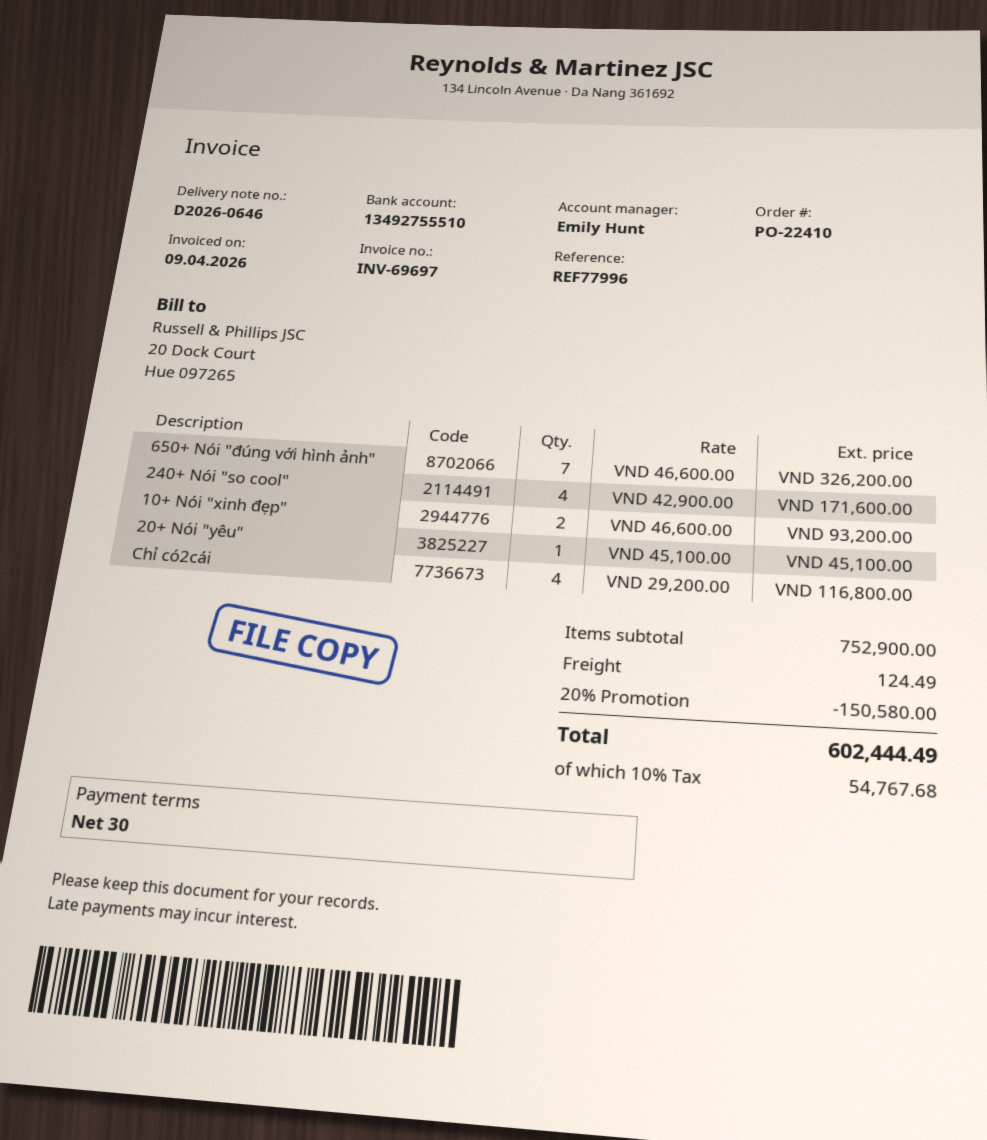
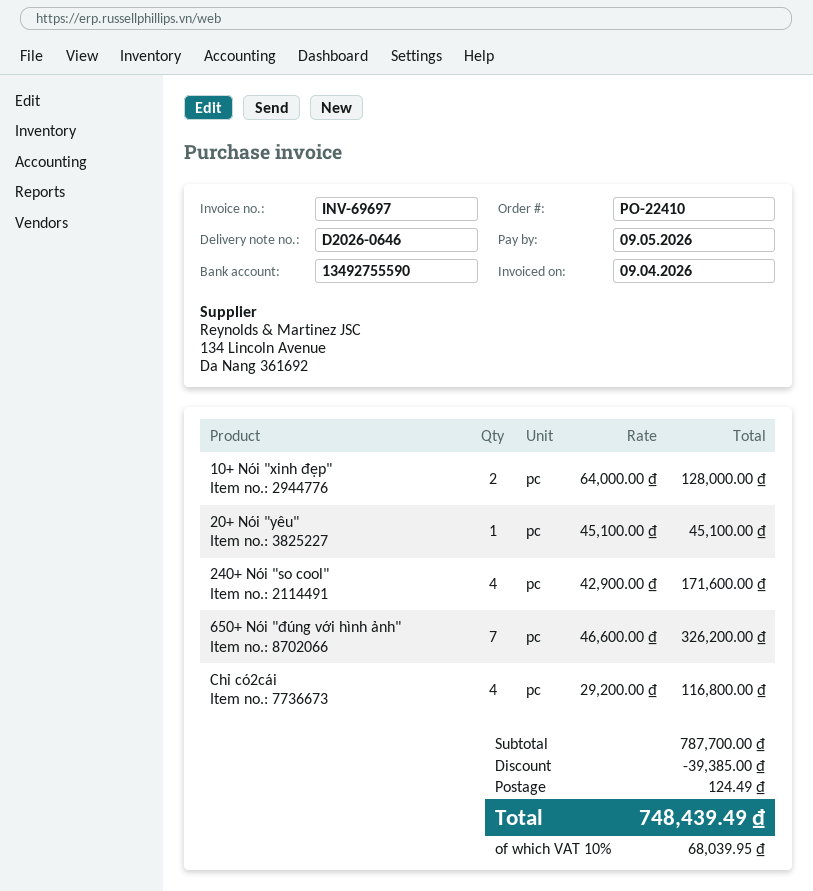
bank account: 13492755510 -> 13492755590
10+ Nói "xinh đẹp": 2 x 46600.00 = 93200.00 -> 2 x 64000.00 = 128000.00
subtotal: 752900.00 -> 787700.00
discount: 150580.00 -> 39385.00
tax: 10% = 54767.68 -> 10% = 68039.95
total: 602444.49 -> 748439.49

